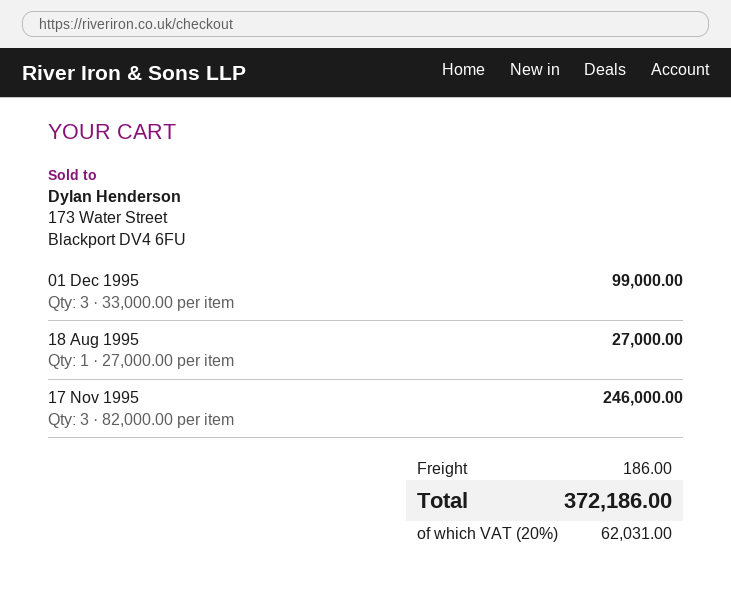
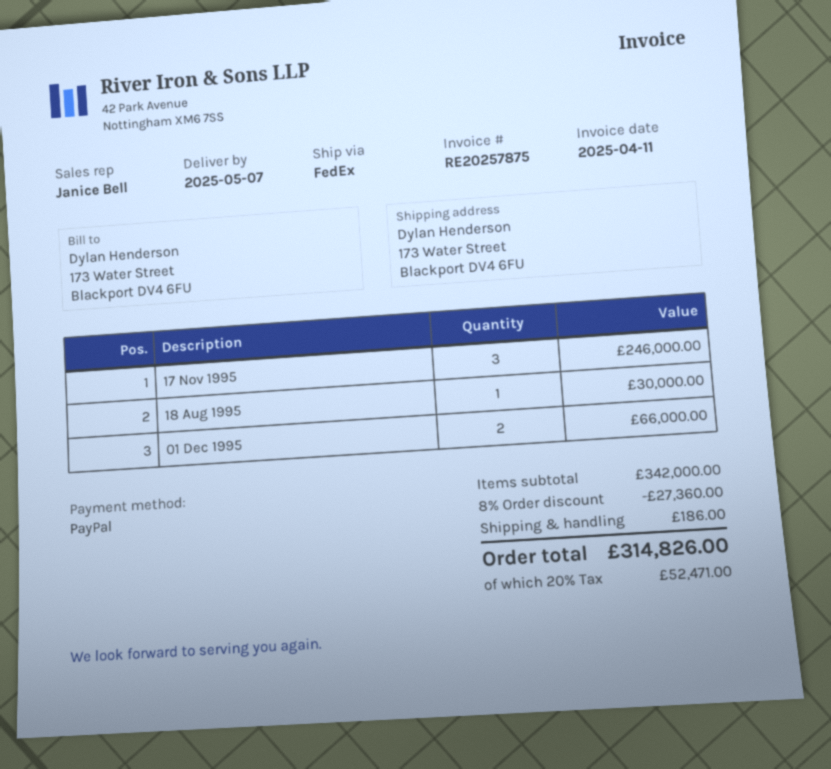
01 Dec 1995: 3 for 99000.00 -> 2 for 66000.00
18 Aug 1995: 1 for 27000.00 -> 1 for 30000.00
discount: none -> 8% = 27360.00
tax: 20% = 62031.00 -> 20% = 52471.00
total: 372186.00 -> 314826.00

